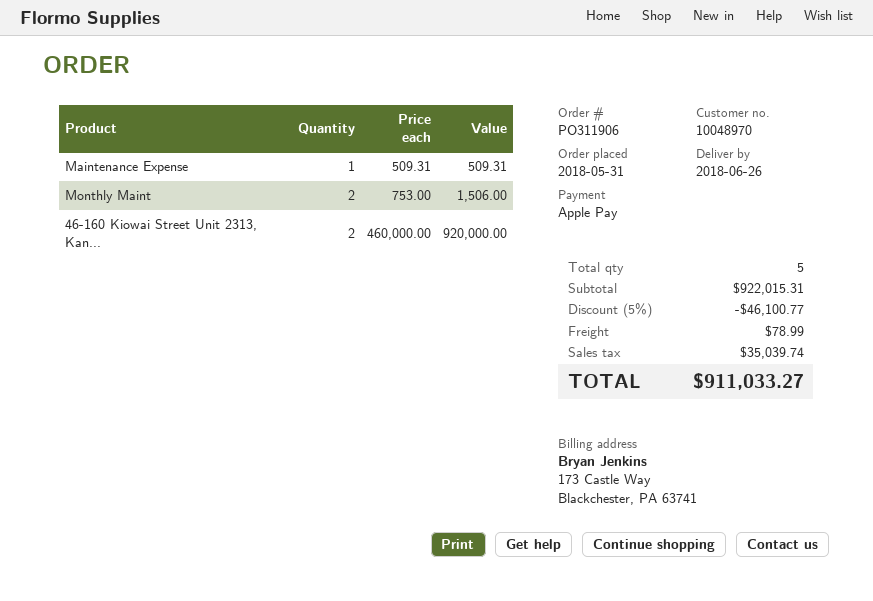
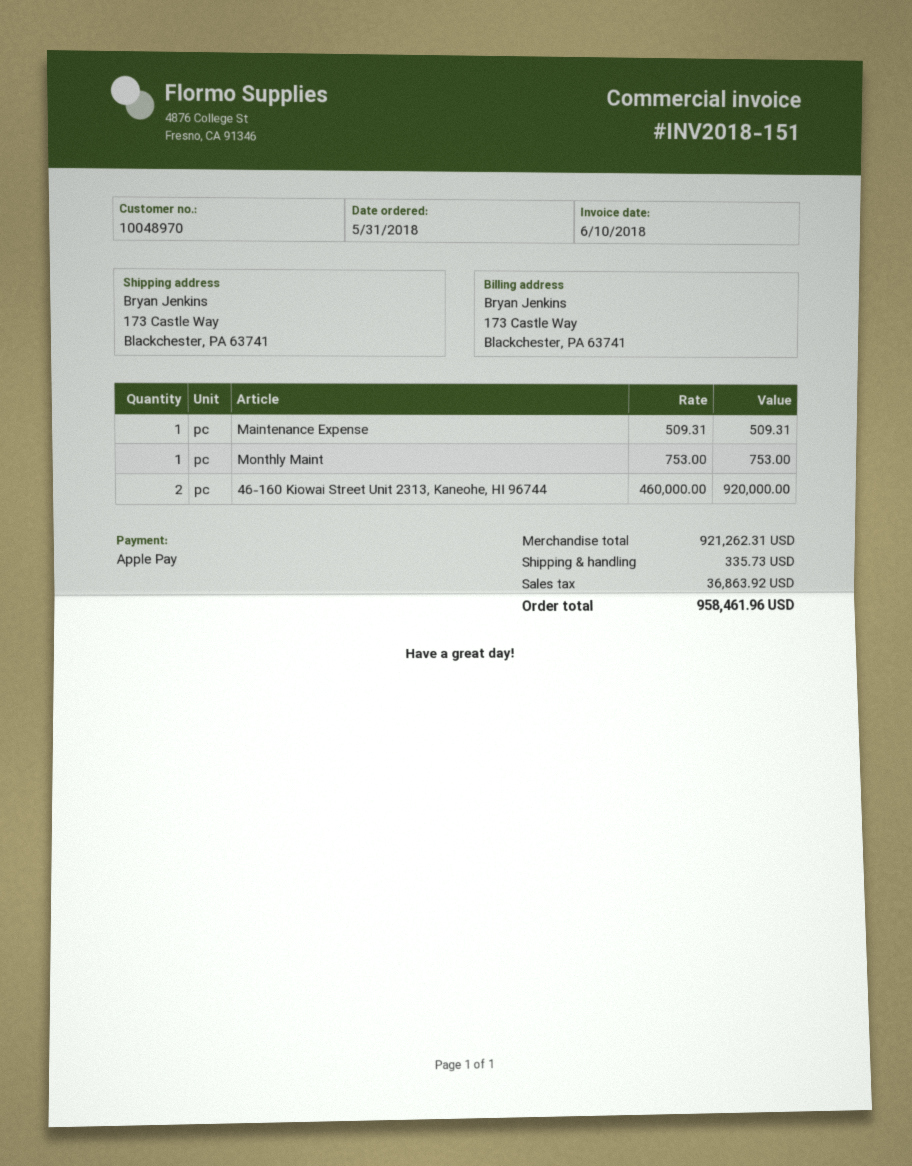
Monthly Maint: 2 x 753.00 = 1506.00 -> 1 x 753.00 = 753.00
subtotal: 922015.31 -> 921262.31
discount: 5% = 46100.77 -> none
shipping: 78.99 -> 335.73
tax: 35039.74 -> 36863.92
total: 911033.27 -> 958461.96

